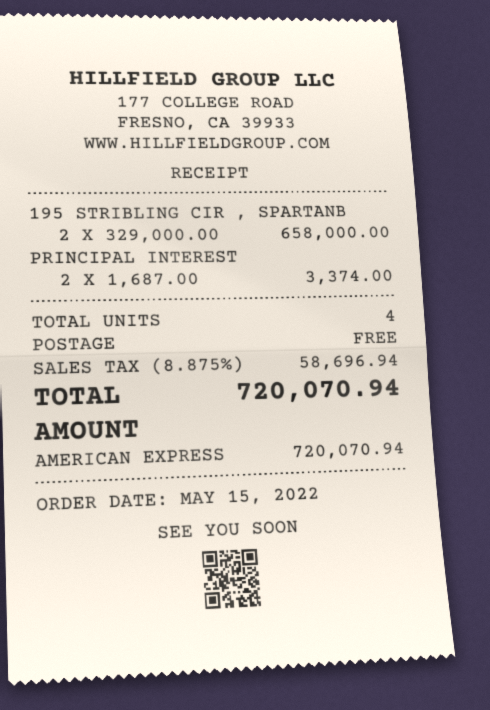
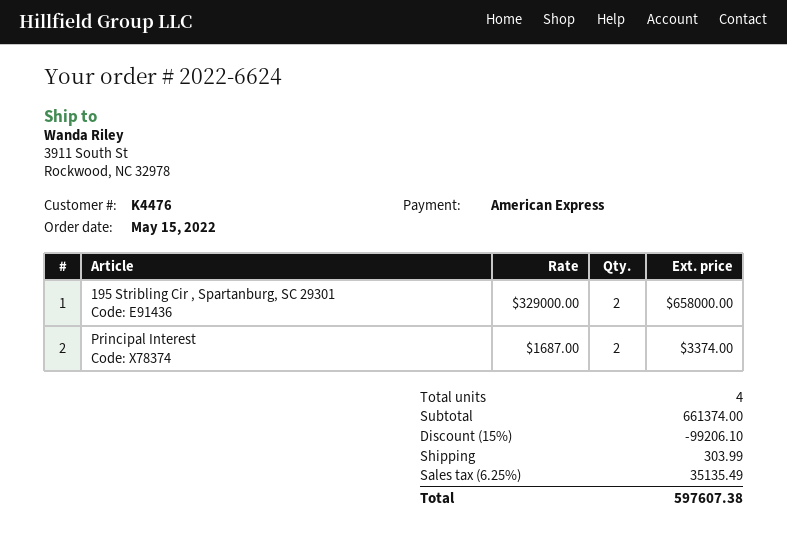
discount: none -> 15% = 99206.10
shipping: 0.00 -> 303.99
tax: 8.875% = 58696.94 -> 6.25% = 35135.49
total: 720070.94 -> 597607.38

